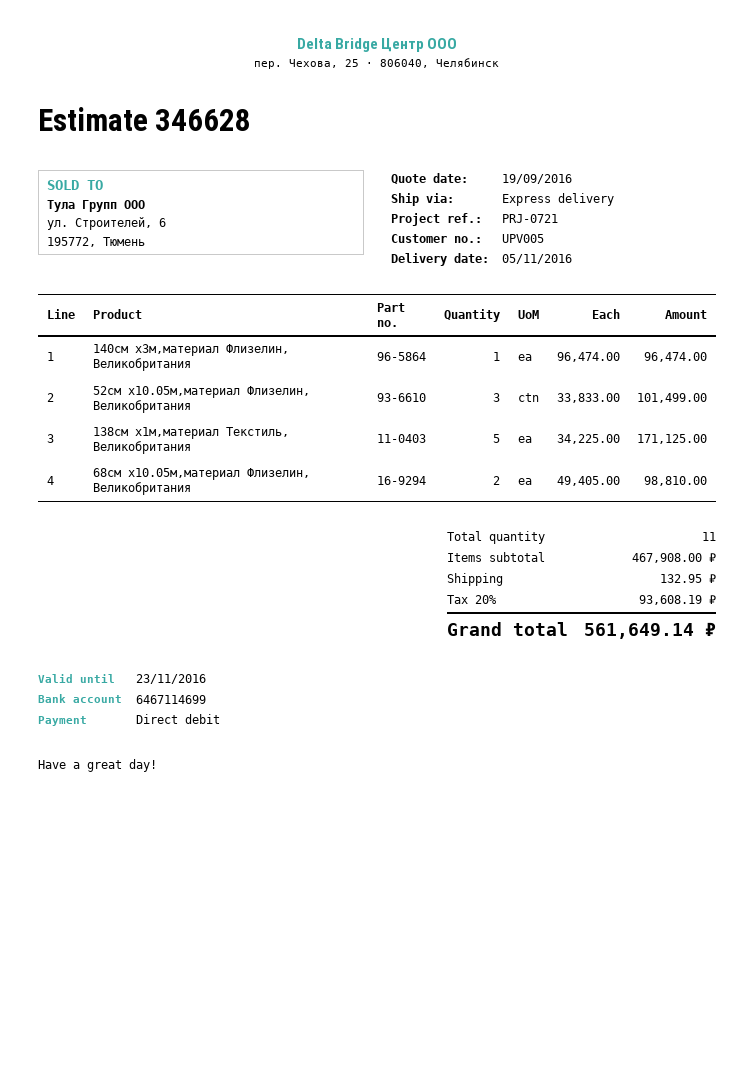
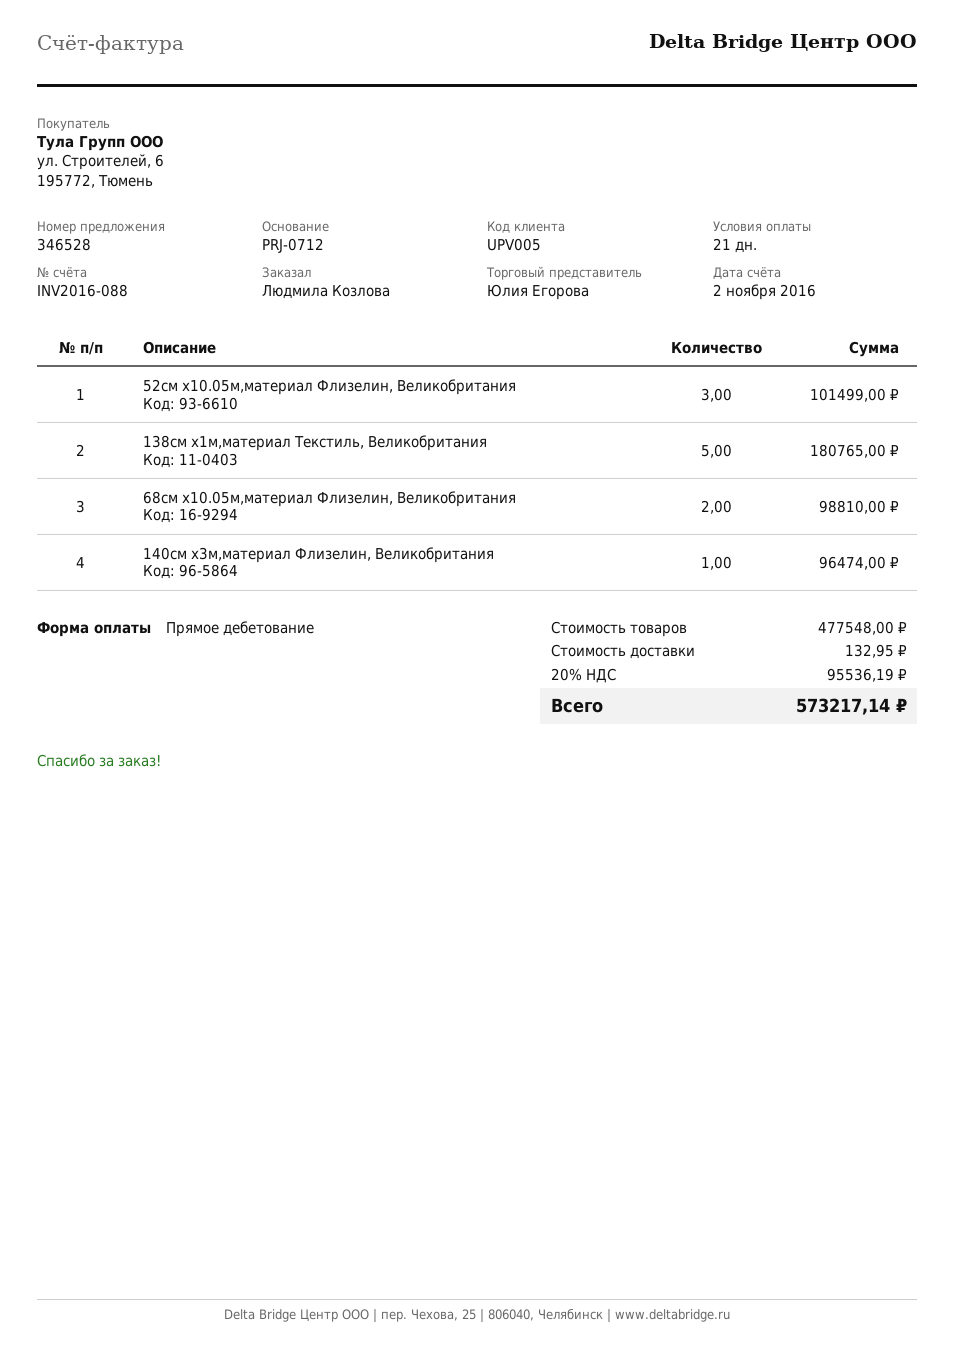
quote number: 346628 -> 346528
reference: PRJ-0721 -> PRJ-0712
138см x1м,материал Текстиль, Великобритания: 5 for 171125.00 -> 5 for 180765.00
subtotal: 467908.00 -> 477548.00
tax: 20% = 93608.19 -> 20% = 95536.19
total: 561649.14 -> 573217.14

